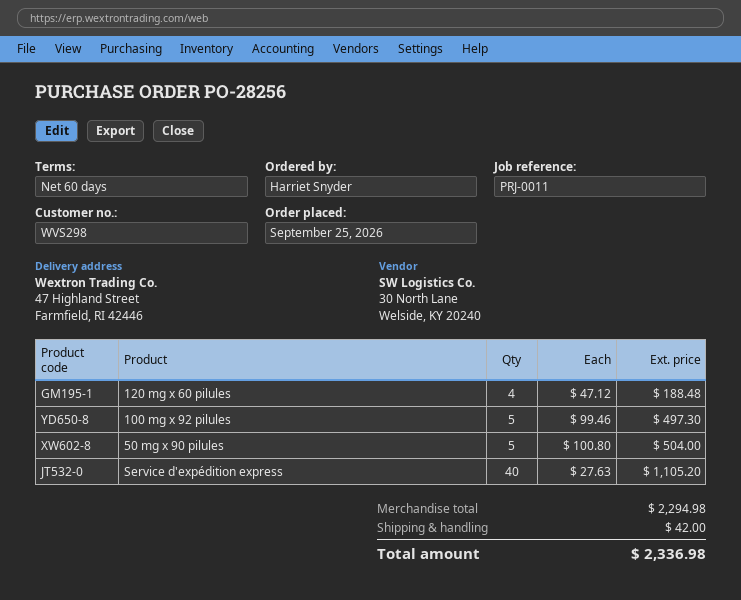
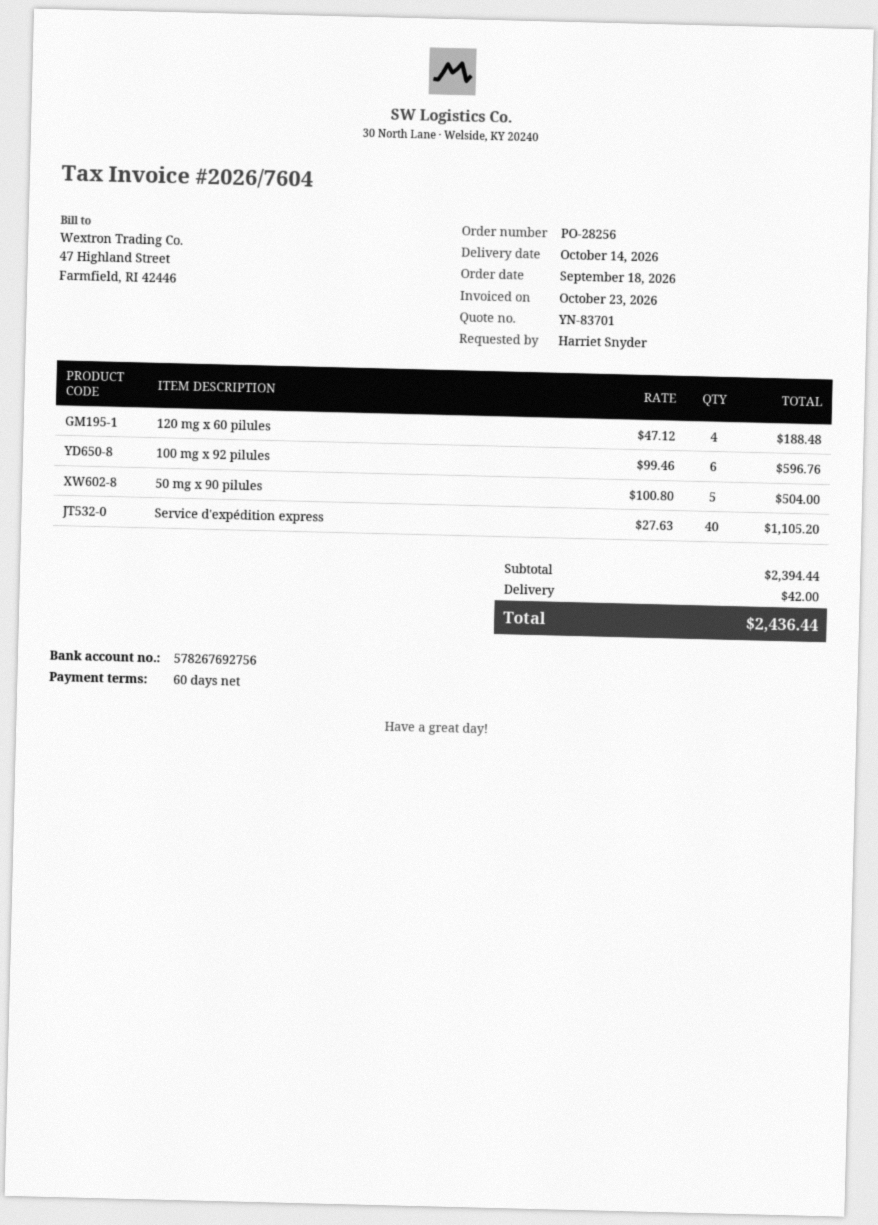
order date: 2026-09-25 -> 2026-09-18
100 mg x 92 pilules: 5 x 99.46 = 497.30 -> 6 x 99.46 = 596.76
subtotal: 2294.98 -> 2394.44
total: 2336.98 -> 2436.44

